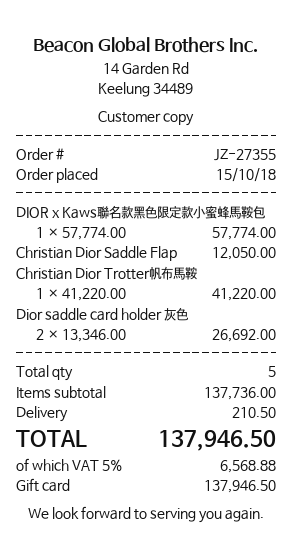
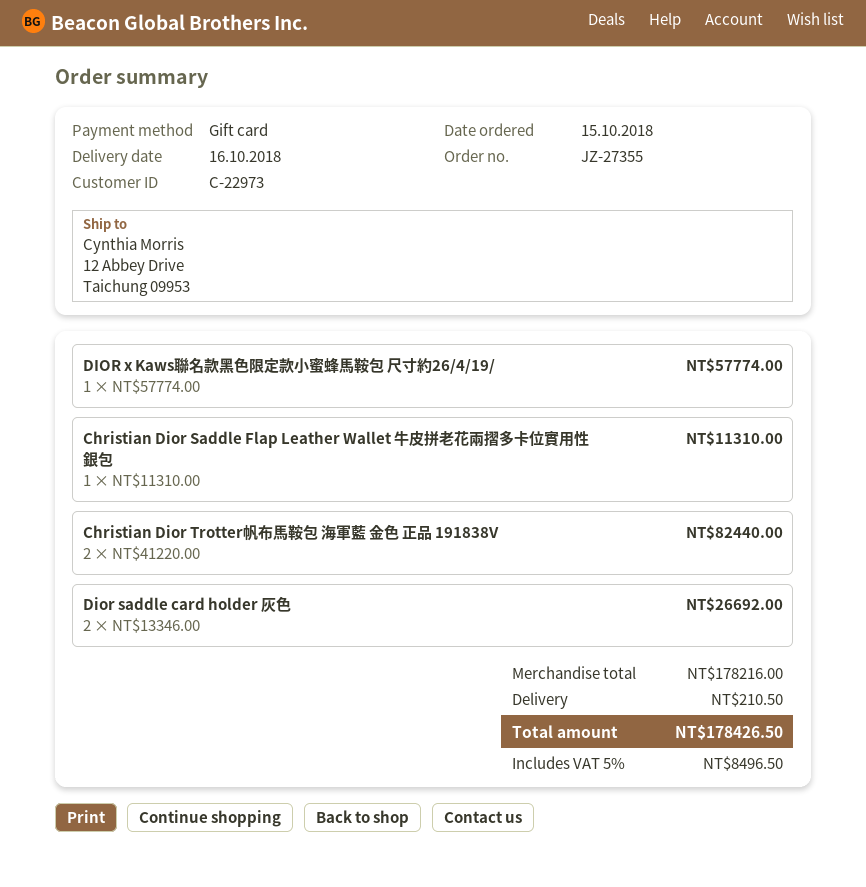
Christian Dior Saddle Flap: 1 x 12050.00 = 12050.00 -> 1 x 11310.00 = 11310.00
Christian Dior Trotter帆布馬鞍: 1 x 41220.00 = 41220.00 -> 2 x 41220.00 = 82440.00
subtotal: 137736.00 -> 178216.00
tax: 5% = 6568.88 -> 5% = 8496.50
total: 137946.50 -> 178426.50

